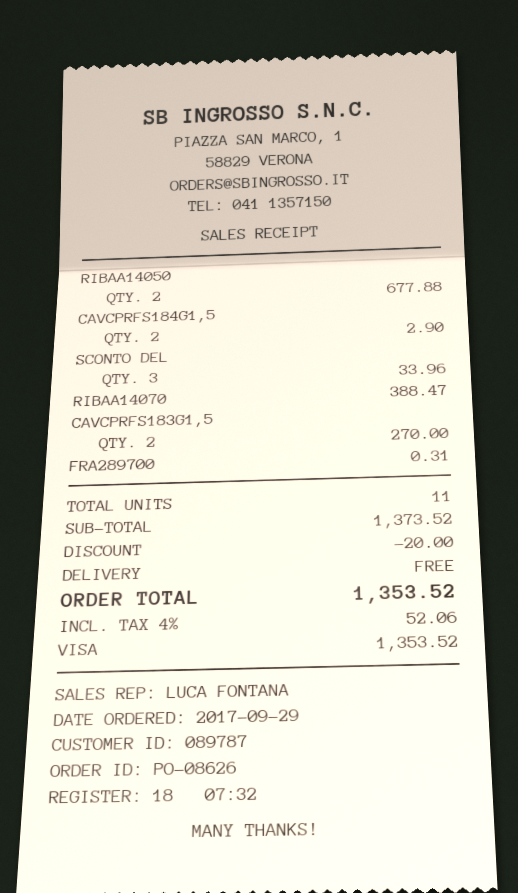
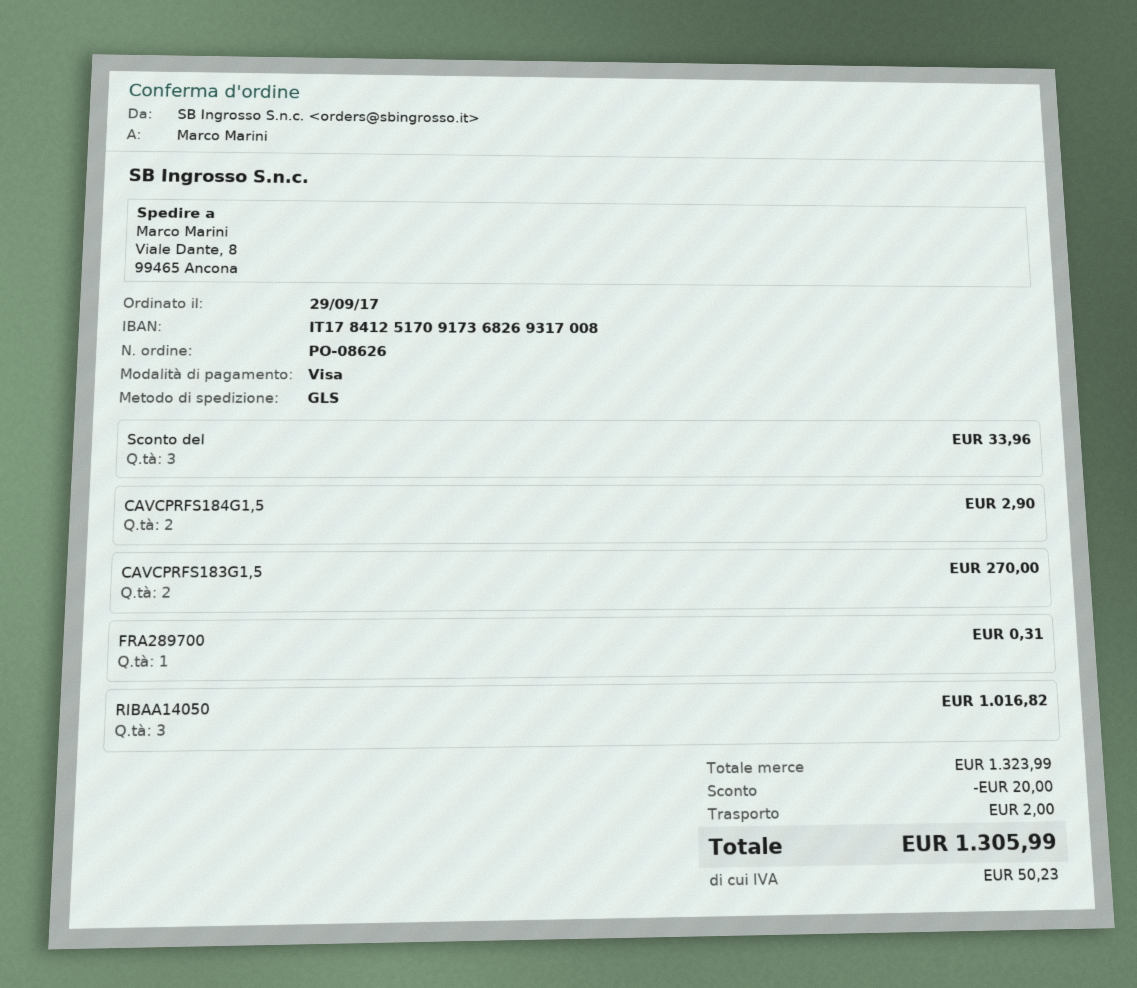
RIBAA14050: 2 for 677.88 -> 3 for 1016.82
RIBAA14070: 1 for 388.47 -> none
subtotal: 1373.52 -> 1323.99
shipping: 0.00 -> 2.00
tax: 52.06 -> 50.23
total: 1353.52 -> 1305.99

